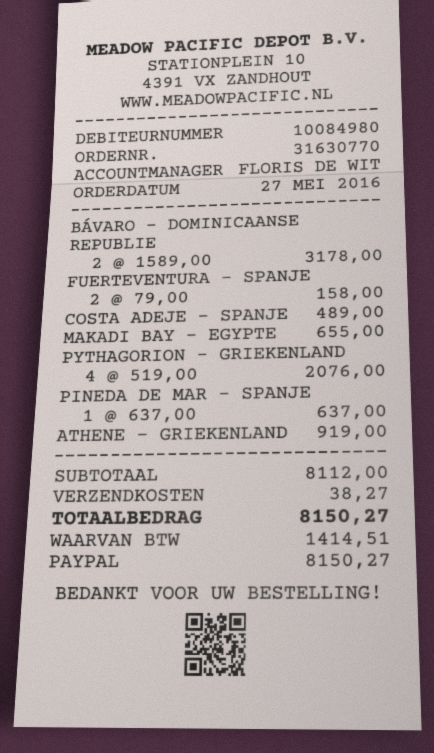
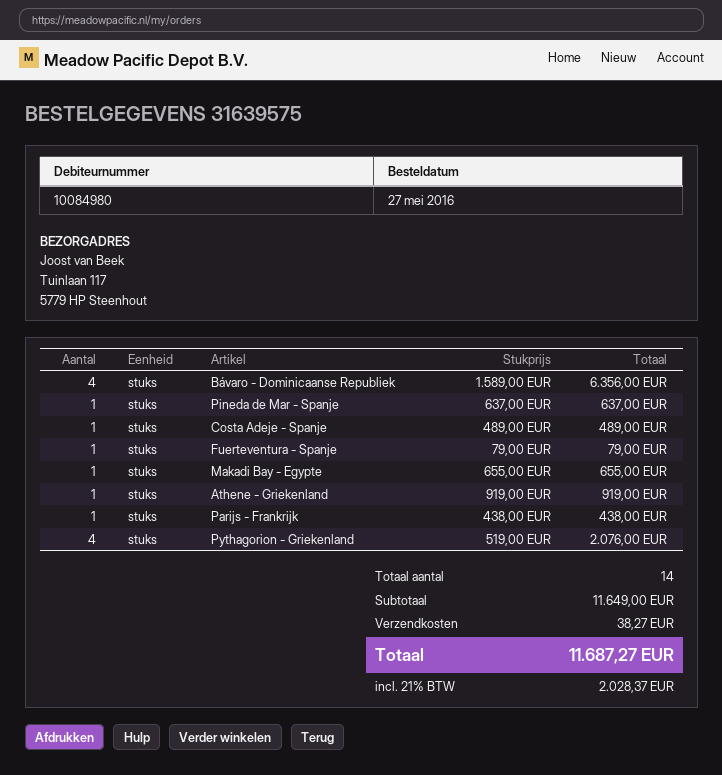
order number: 31630770 -> 31639575
BÁVARO - DOMINICAANSE REPUBLIE: 2 x 1589.00 = 3178.00 -> 4 x 1589.00 = 6356.00
FUERTEVENTURA - SPANJE: 2 x 79.00 = 158.00 -> 1 x 79.00 = 79.00
Parijs - Frankrijk: none -> 1 x 438.00 = 438.00
subtotal: 8112.00 -> 11649.00
tax: 1414.51 -> 2028.37
total: 8150.27 -> 11687.27

